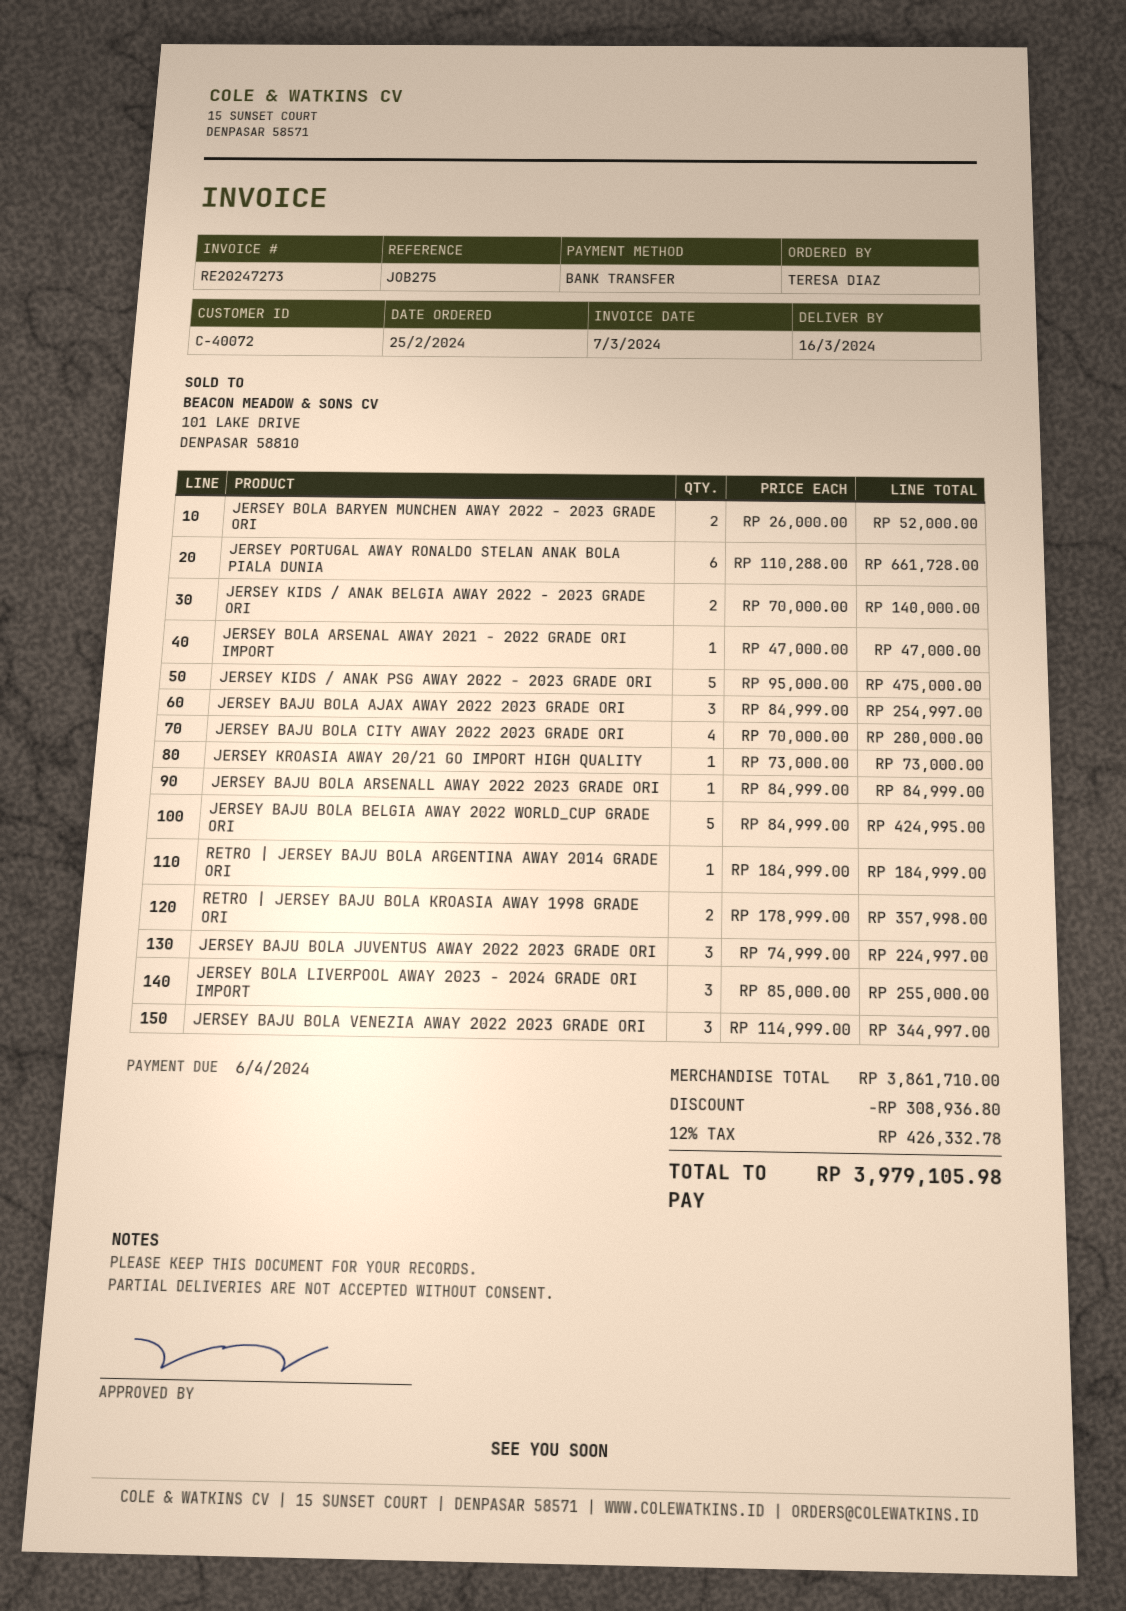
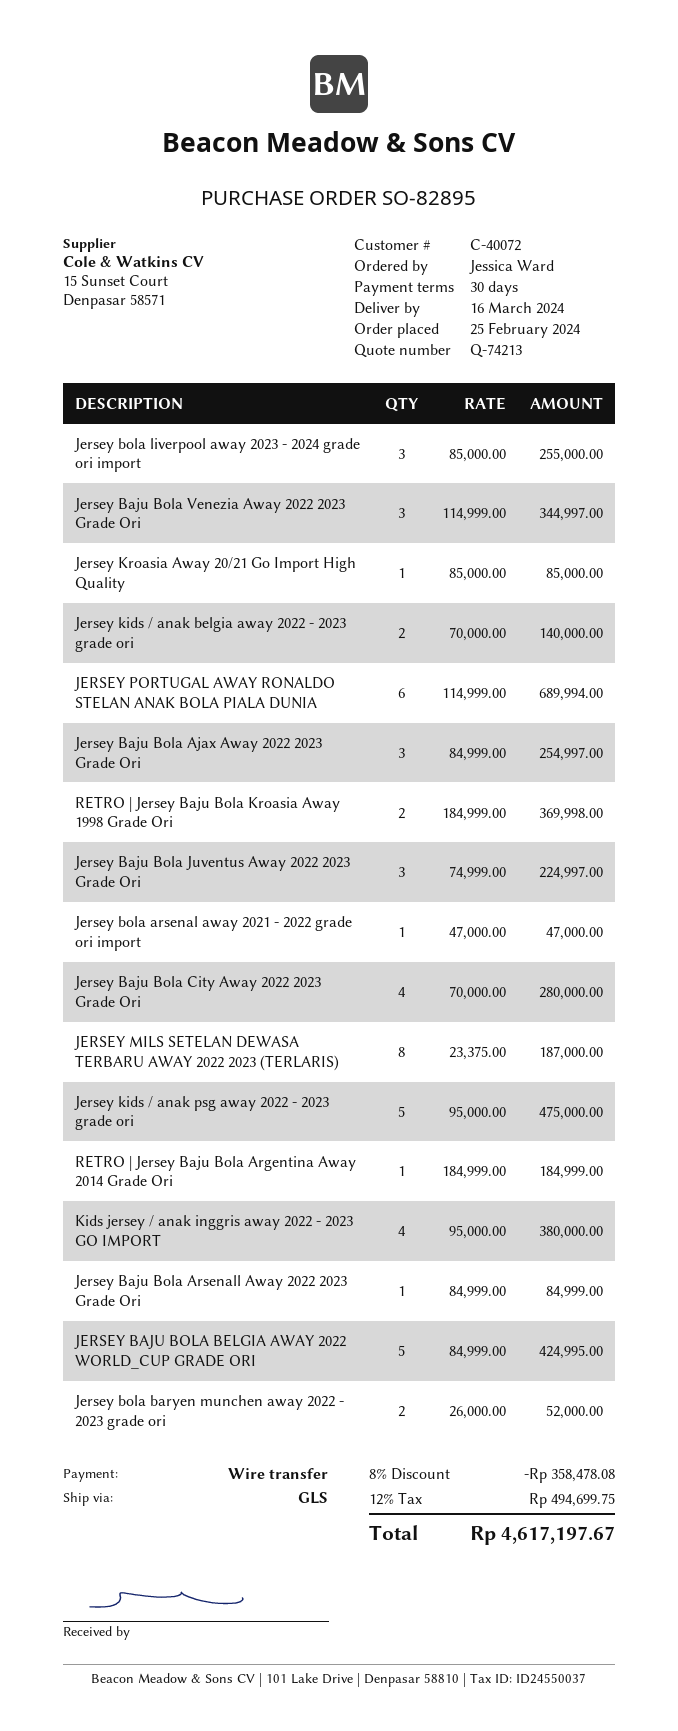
ordered by: TERESA DIAZ -> Jessica Ward
JERSEY PORTUGAL AWAY RONALDO STELAN ANAK BOLA PIALA DUNIA: 6 x 110288.00 = 661728.00 -> 6 x 114999.00 = 689994.00
JERSEY KROASIA AWAY 20/21 GO IMPORT HIGH QUALITY: 1 x 73000.00 = 73000.00 -> 1 x 85000.00 = 85000.00
RETRO | JERSEY BAJU BOLA KROASIA AWAY 1998 GRADE ORI: 2 x 178999.00 = 357998.00 -> 2 x 184999.00 = 369998.00
JERSEY MILS SETELAN DEWASA TERBARU AWAY 2022 2023 (TERLARIS): none -> 8 x 23375.00 = 187000.00
Kids jersey / anak inggris away 2022 - 2023 GO IMPORT: none -> 4 x 95000.00 = 380000.00
discount: 308936.80 -> 358478.08
tax: 12% = 426332.78 -> 12% = 494699.75
total: 3979105.98 -> 4617197.67

